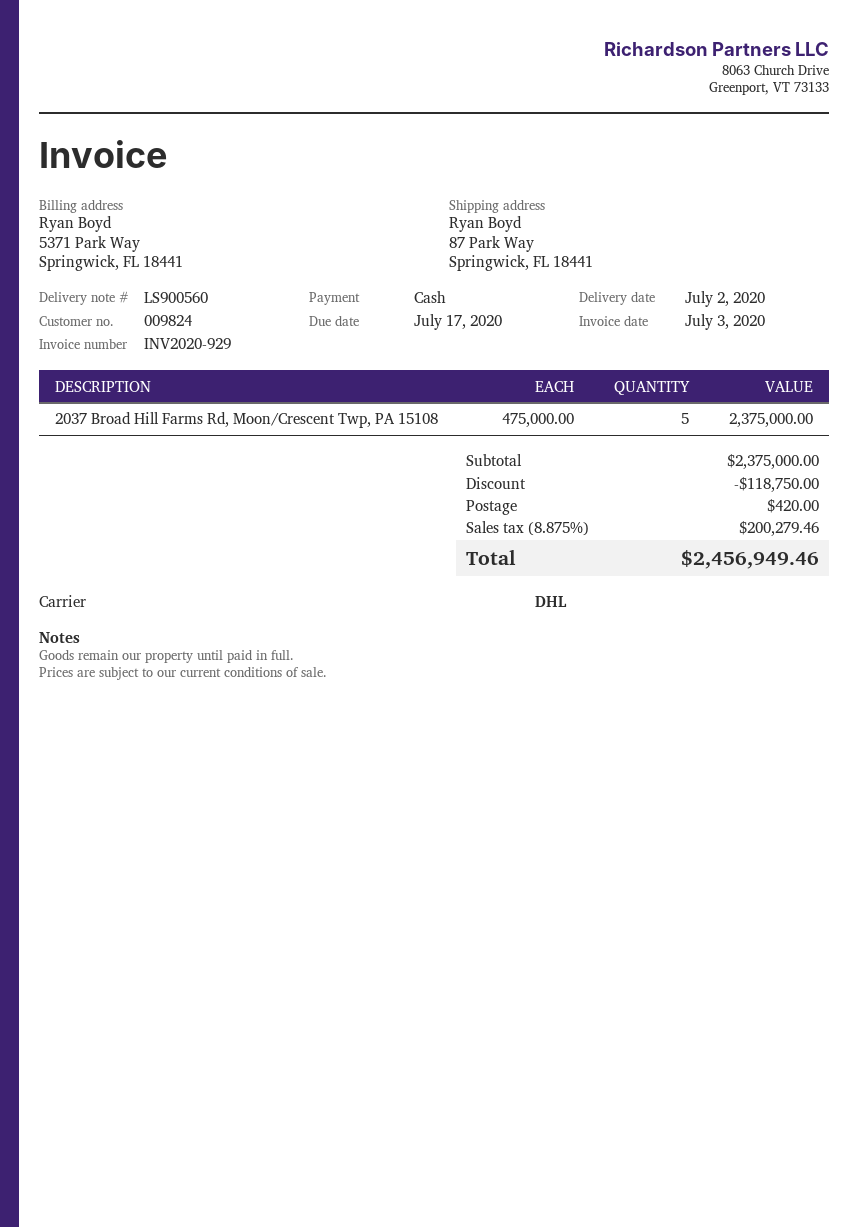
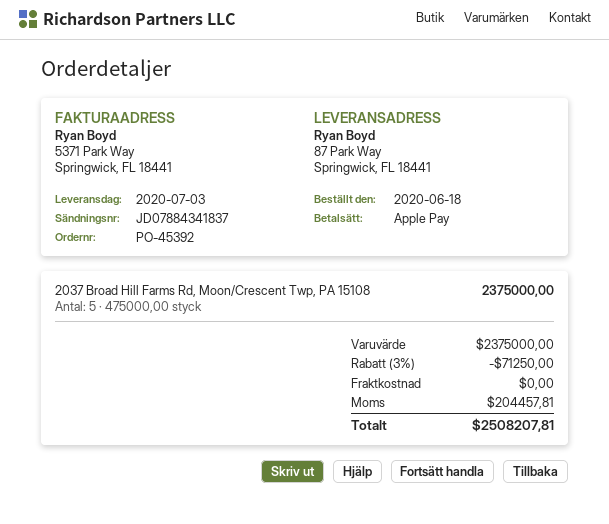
delivery date: 2020-07-02 -> 2020-07-03
payment method: cash -> Apple Pay
discount: 118750.00 -> 71250.00
shipping: 420.00 -> 0.00
tax: 200279.46 -> 204457.81
total: 2456949.46 -> 2508207.81

